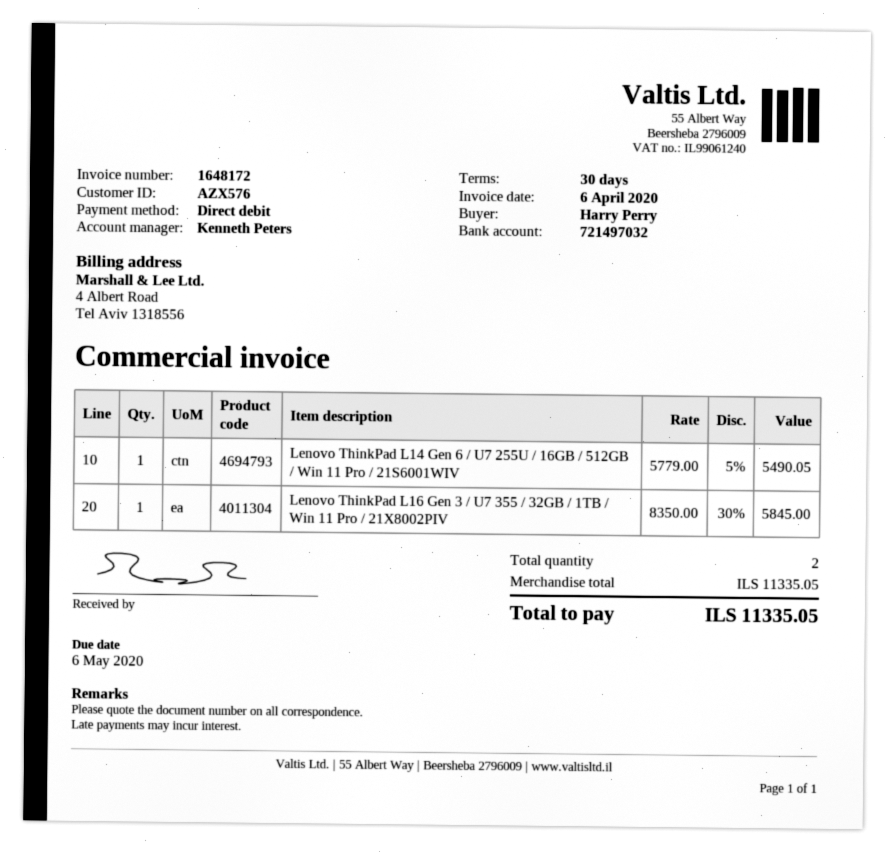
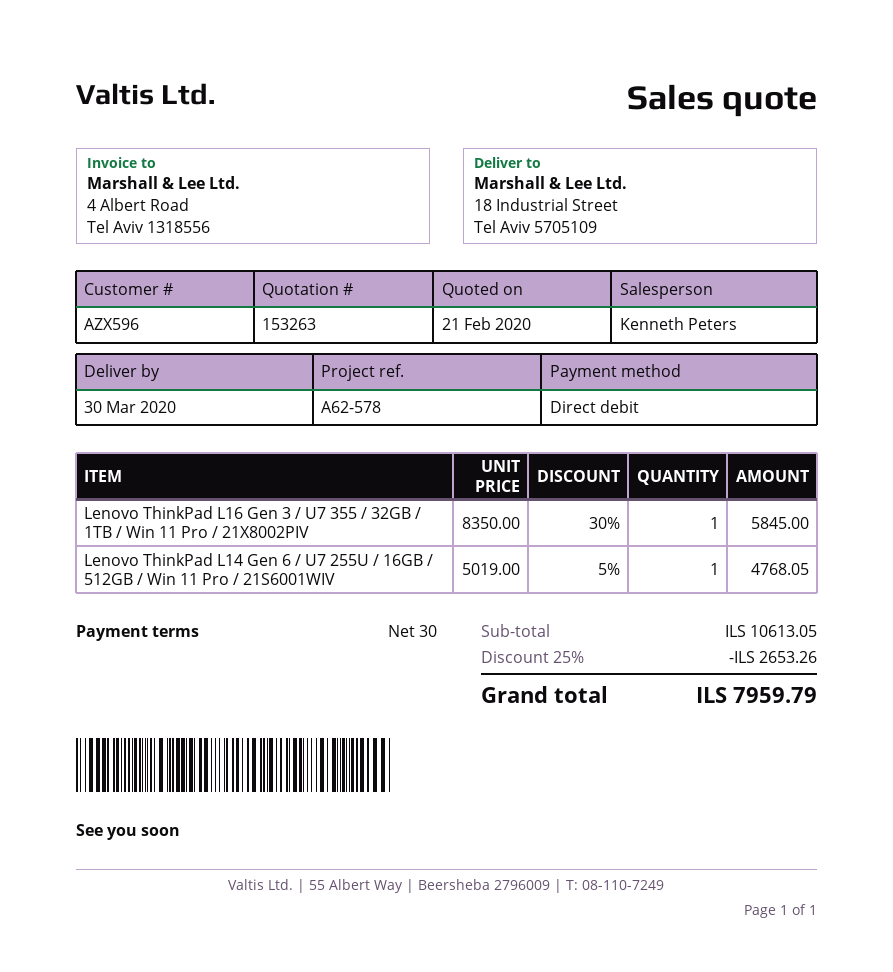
customer number: AZX576 -> AZX596
Lenovo ThinkPad L14 Gen 6 / U7 255U / 16GB / 512GB / Win 11 Pro / 21S6001WIV: 1 x 5779.00 - 5% = 5490.05 -> 1 x 5019.00 - 5% = 4768.05
subtotal: 11335.05 -> 10613.05
discount: none -> 25% = 2653.26
total: 11335.05 -> 7959.79

